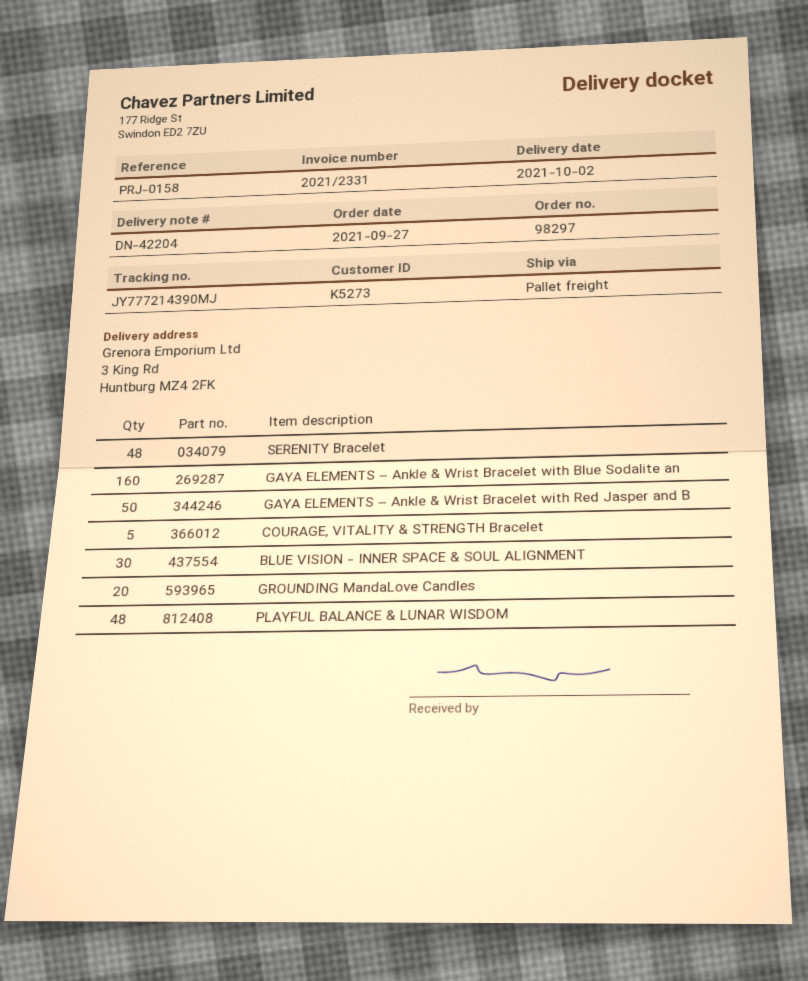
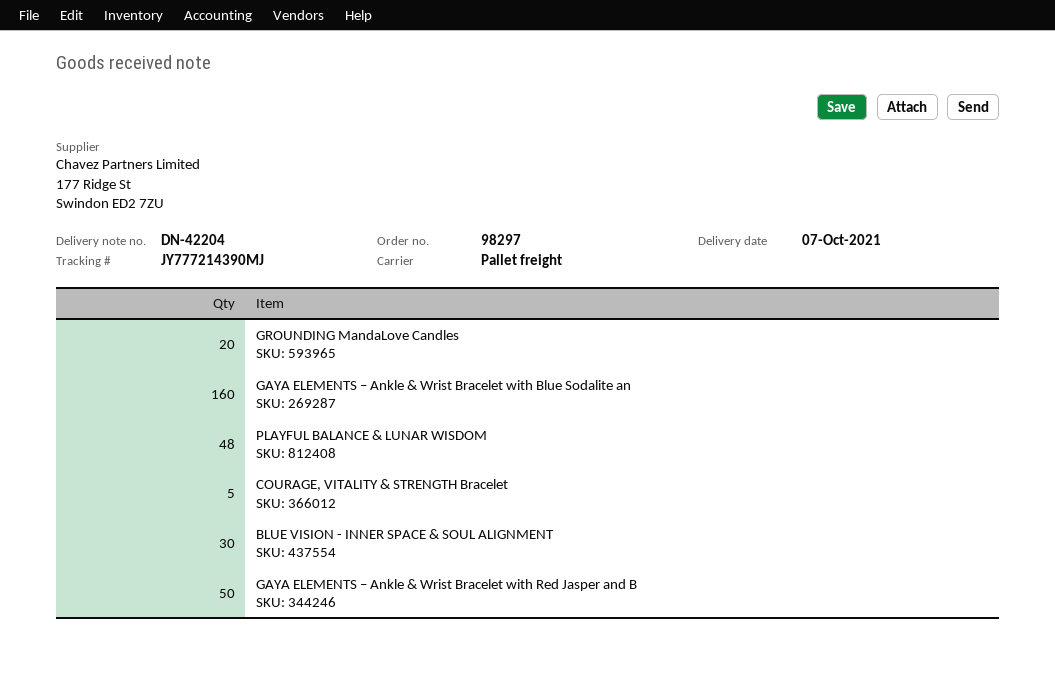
delivery date: 2021-10-02 -> 2021-10-07
SERENITY Bracelet: 48 -> none

